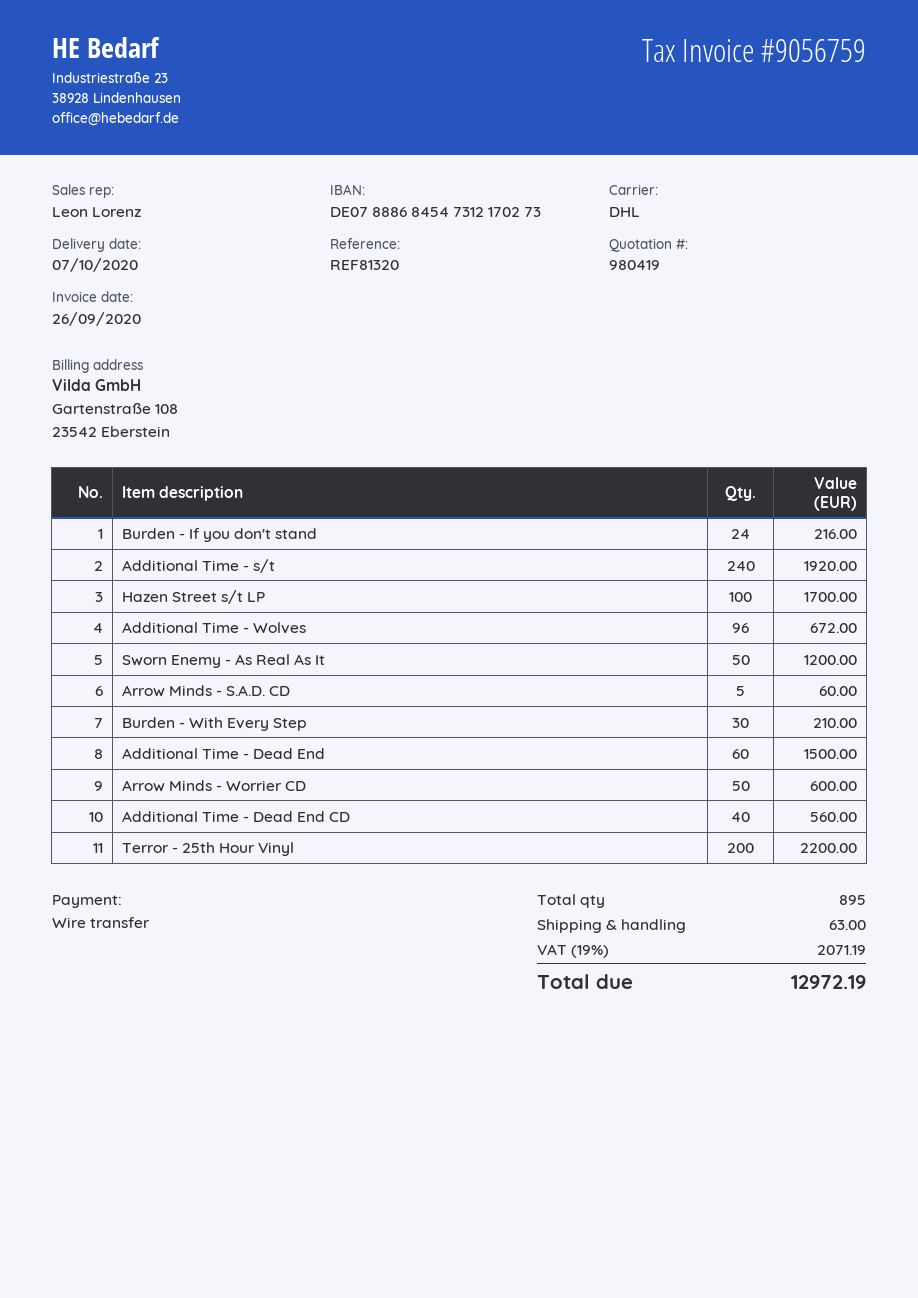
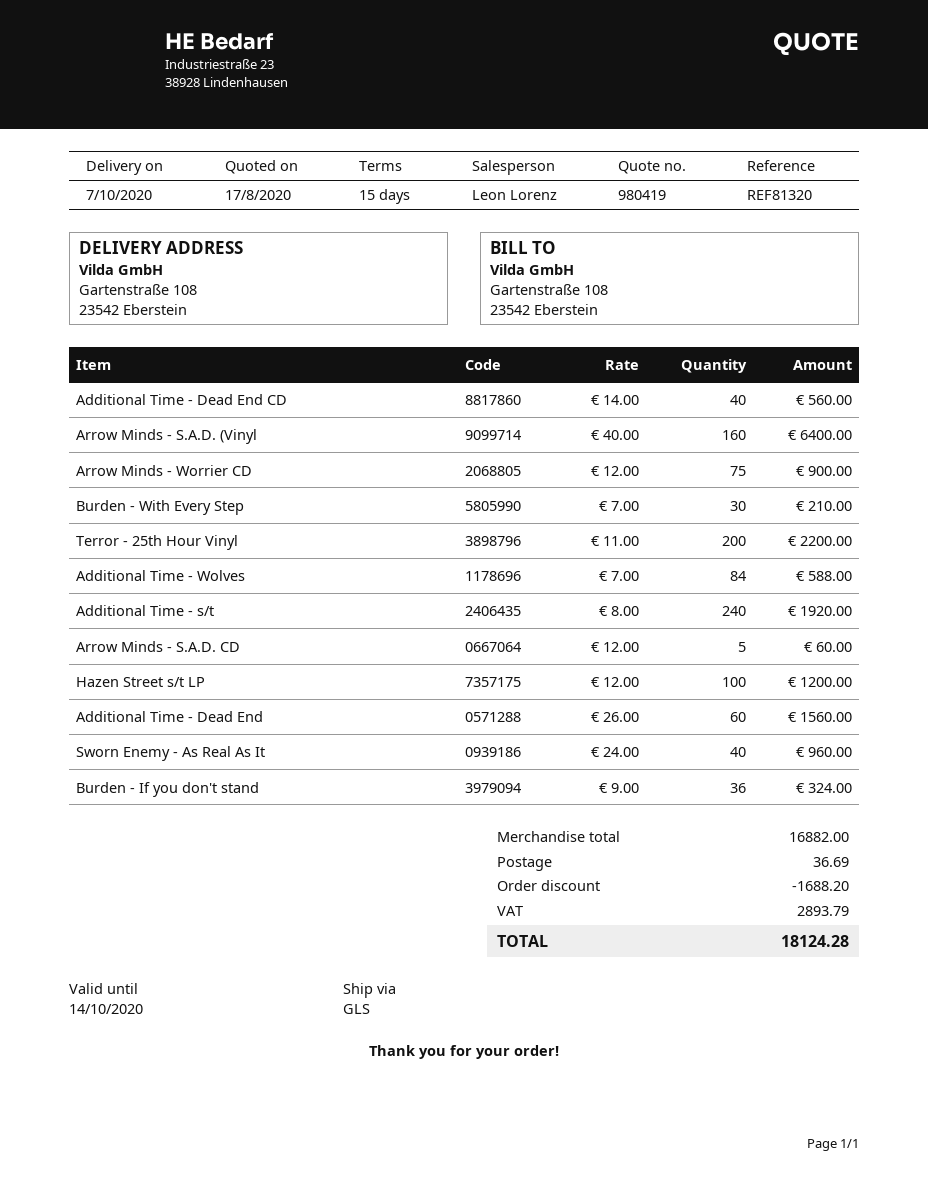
shipping method: DHL -> GLS
Burden - If you don't stand: 24 for 216.00 -> 36 for 324.00
Hazen Street s/t LP: 100 for 1700.00 -> 100 for 1200.00
Additional Time - Wolves: 96 for 672.00 -> 84 for 588.00
Sworn Enemy - As Real As It: 50 for 1200.00 -> 40 for 960.00
Additional Time - Dead End: 60 for 1500.00 -> 60 for 1560.00
Arrow Minds - Worrier CD: 50 for 600.00 -> 75 for 900.00
Arrow Minds - S.A.D. (Vinyl: none -> 160 for 6400.00
discount: none -> 1688.20
shipping: 63.00 -> 36.69
tax: 2071.19 -> 2893.79
total: 12972.19 -> 18124.28

